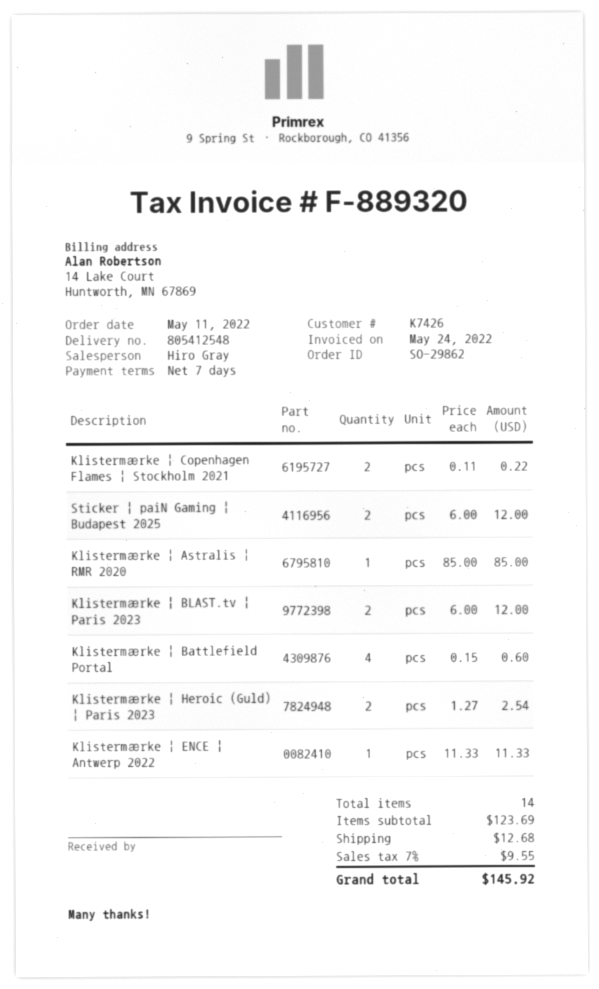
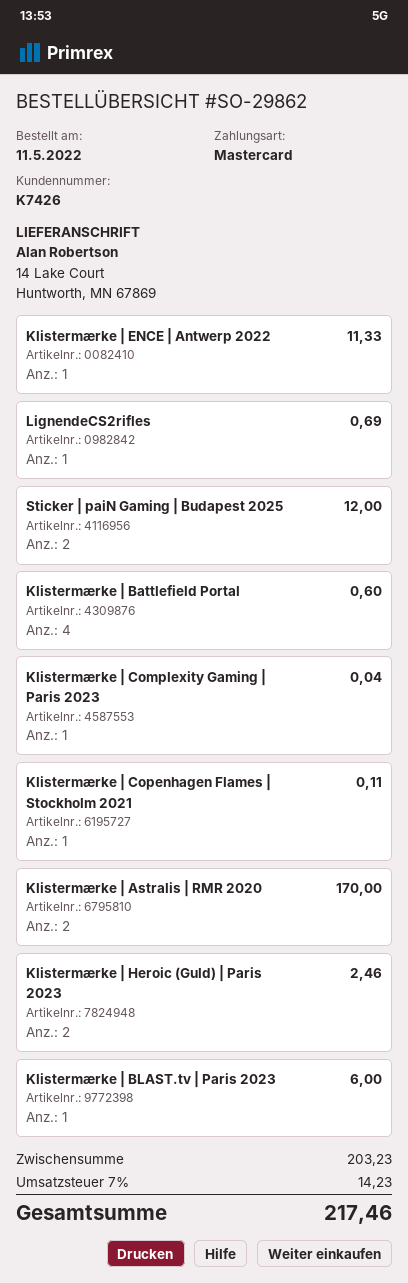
Klistermærke | Copenhagen Flames | Stockholm 2021: 2 for 0.22 -> 1 for 0.11
Klistermærke | Astralis | RMR 2020: 1 for 85.00 -> 2 for 170.00
Klistermærke | BLAST.tv | Paris 2023: 2 for 12.00 -> 1 for 6.00
Klistermærke | Heroic (Guld) | Paris 2023: 2 for 2.54 -> 2 for 2.46
LignendeCS2rifles: none -> 1 for 0.69
Klistermærke | Complexity Gaming | Paris 2023: none -> 1 for 0.04
subtotal: 123.69 -> 203.23
shipping: 12.68 -> none
tax: 7% = 9.55 -> 7% = 14.23
total: 145.92 -> 217.46

